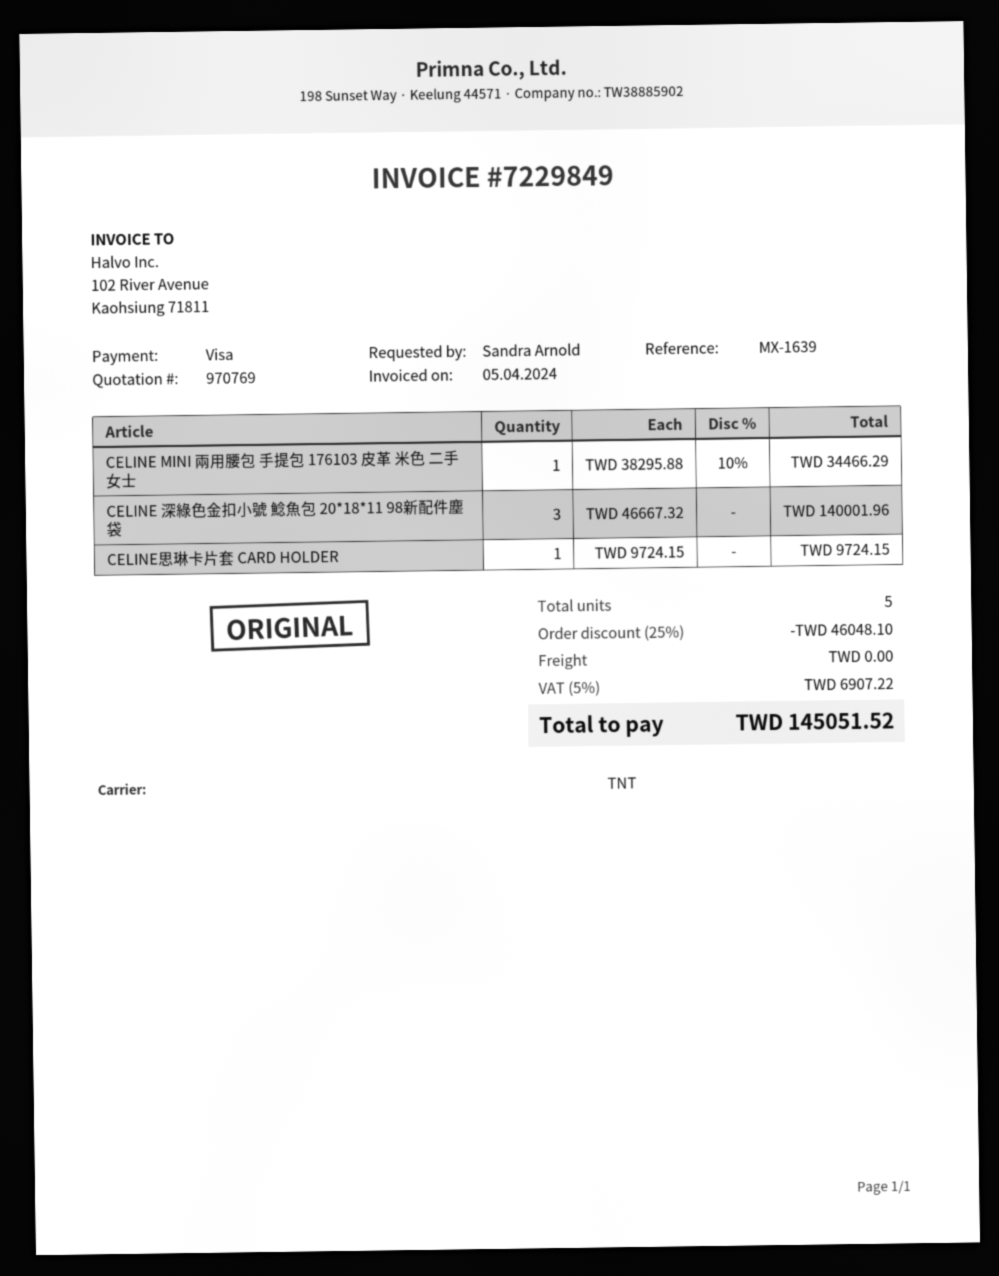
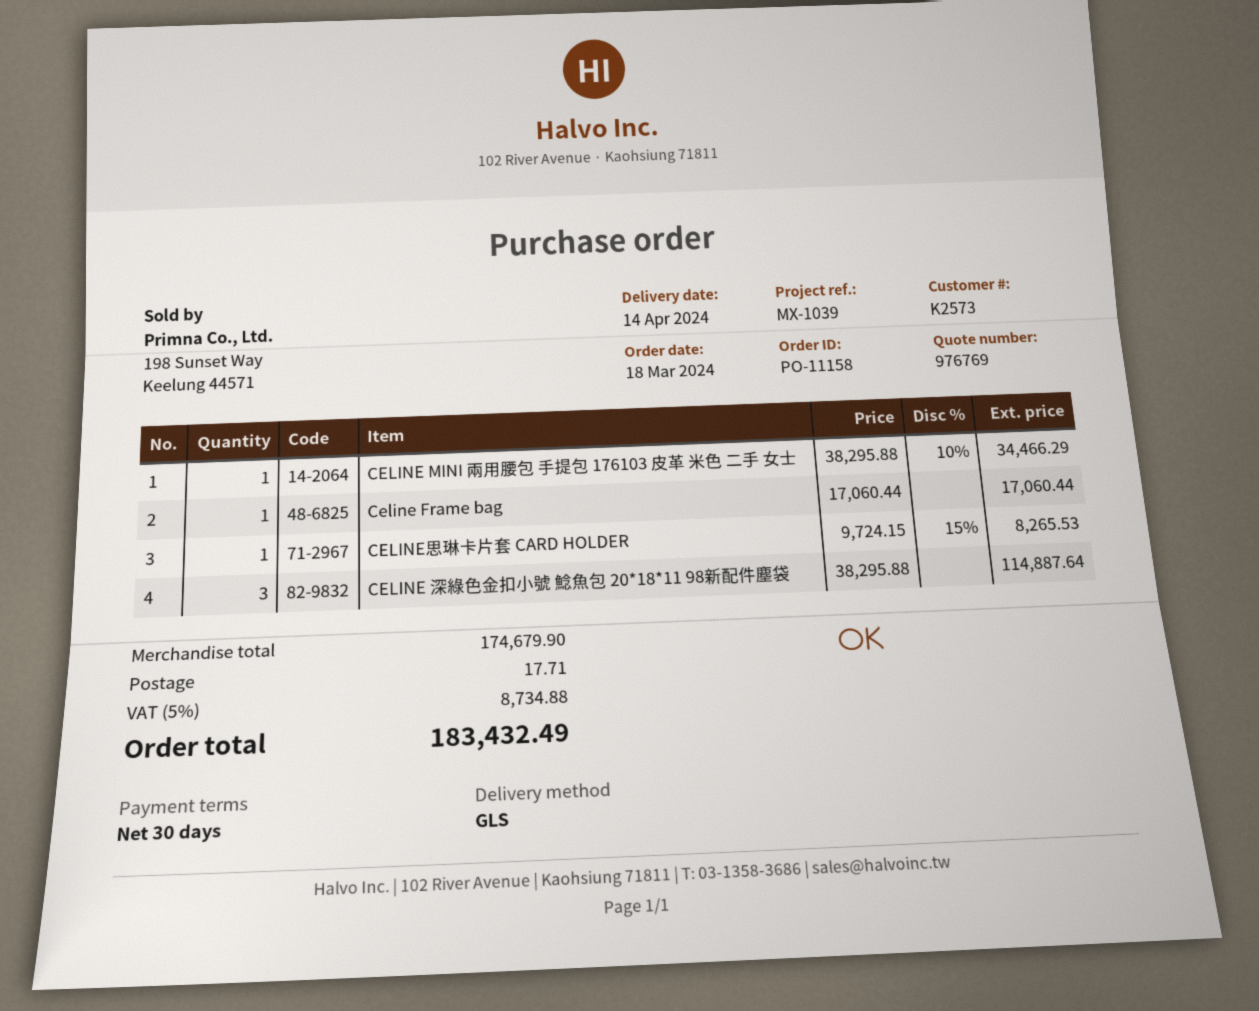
quote number: 970769 -> 976769
reference: MX-1639 -> MX-1039
shipping method: TNT -> GLS
CELINE 深綠色金扣小號 鯰魚包 20*18*11 98新配件塵袋: 3 x 46667.32 = 140001.96 -> 3 x 38295.88 = 114887.64
CELINE思琳卡片套 CARD HOLDER: 1 x 9724.15 = 9724.15 -> 1 x 9724.15 - 15% = 8265.53
Celine Frame bag: none -> 1 x 17060.44 = 17060.44
discount: 25% = 46048.10 -> none
shipping: 0.00 -> 17.71
tax: 5% = 6907.22 -> 5% = 8734.88
total: 145051.52 -> 183432.49

